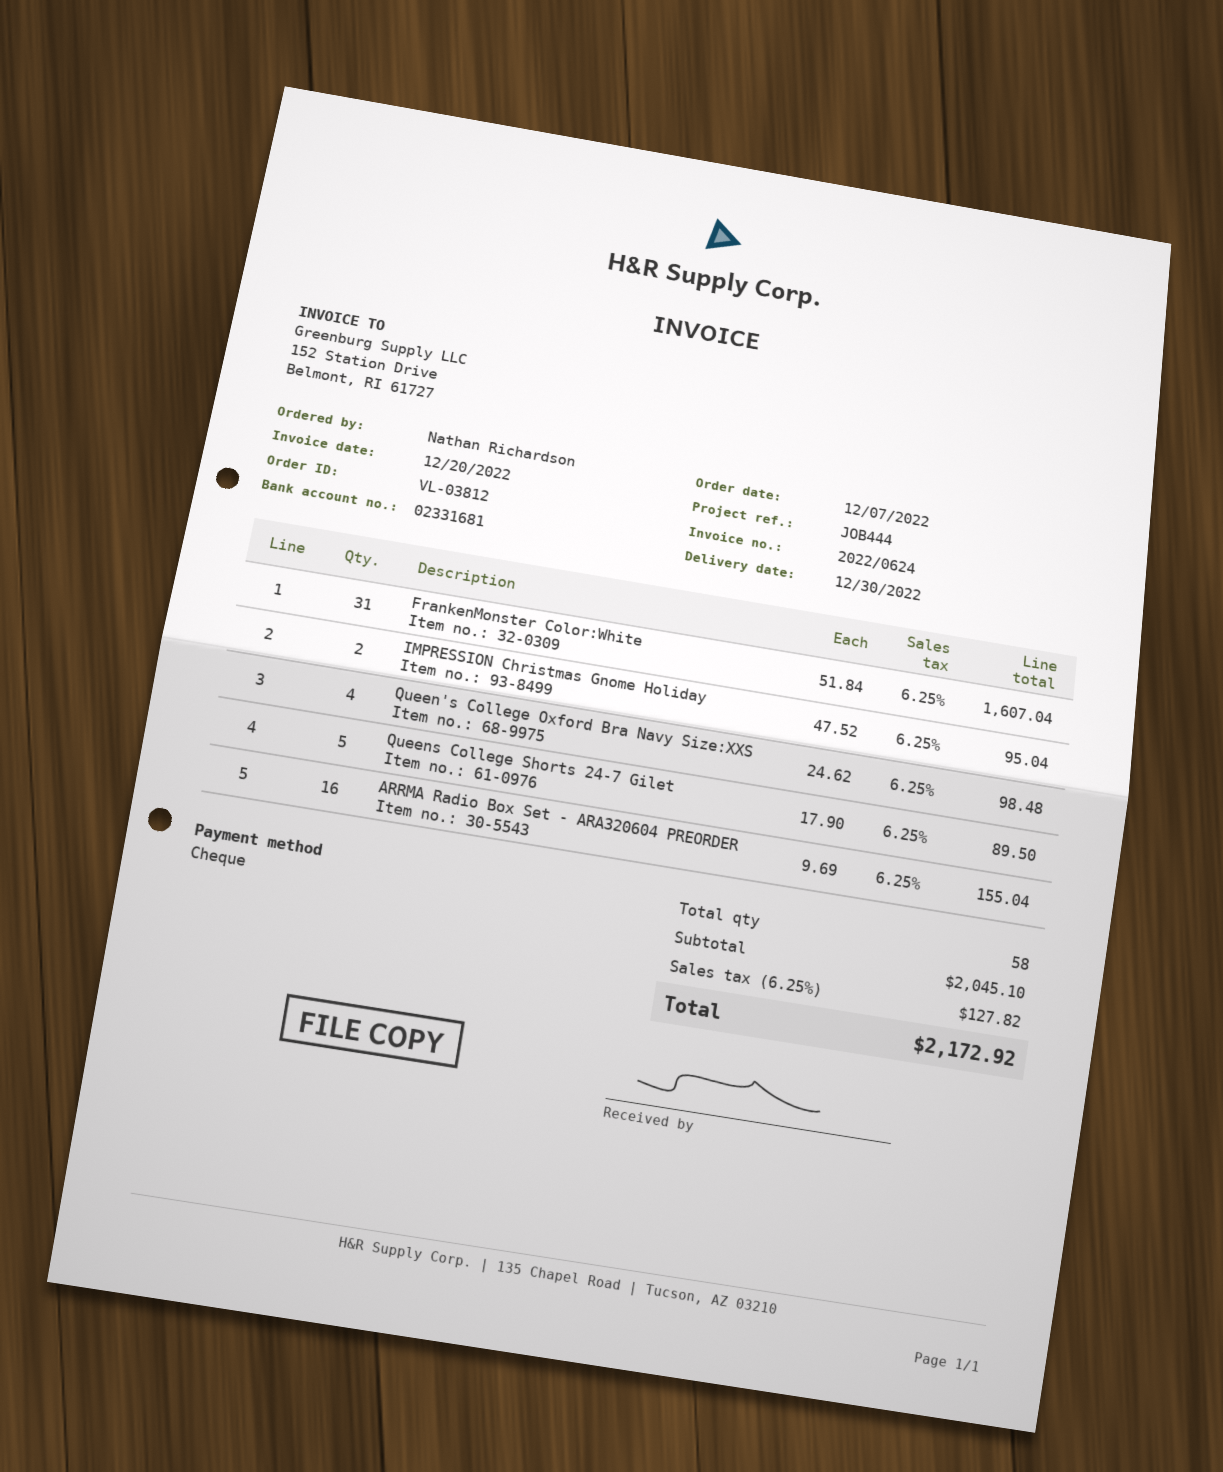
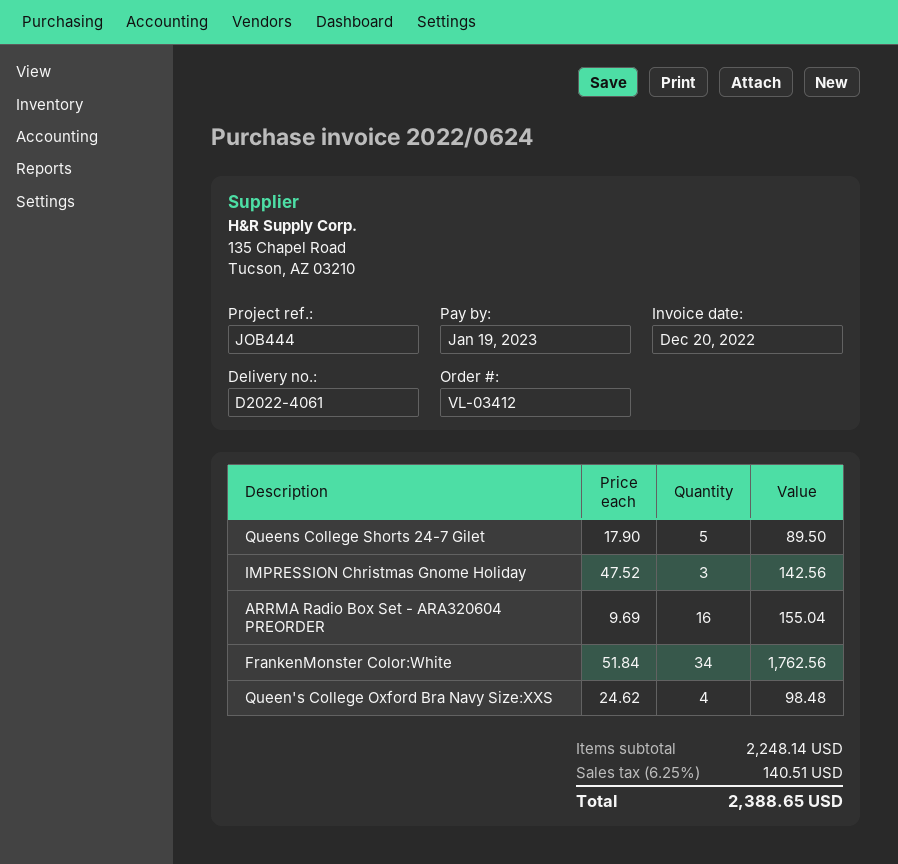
order number: VL-03812 -> VL-03412
FrankenMonster Color:White: 31 x 51.84 = 1607.04 -> 34 x 51.84 = 1762.56
IMPRESSION Christmas Gnome Holiday: 2 x 47.52 = 95.04 -> 3 x 47.52 = 142.56
subtotal: 2045.10 -> 2248.14
tax: 6.25% = 127.82 -> 6.25% = 140.51
total: 2172.92 -> 2388.65

